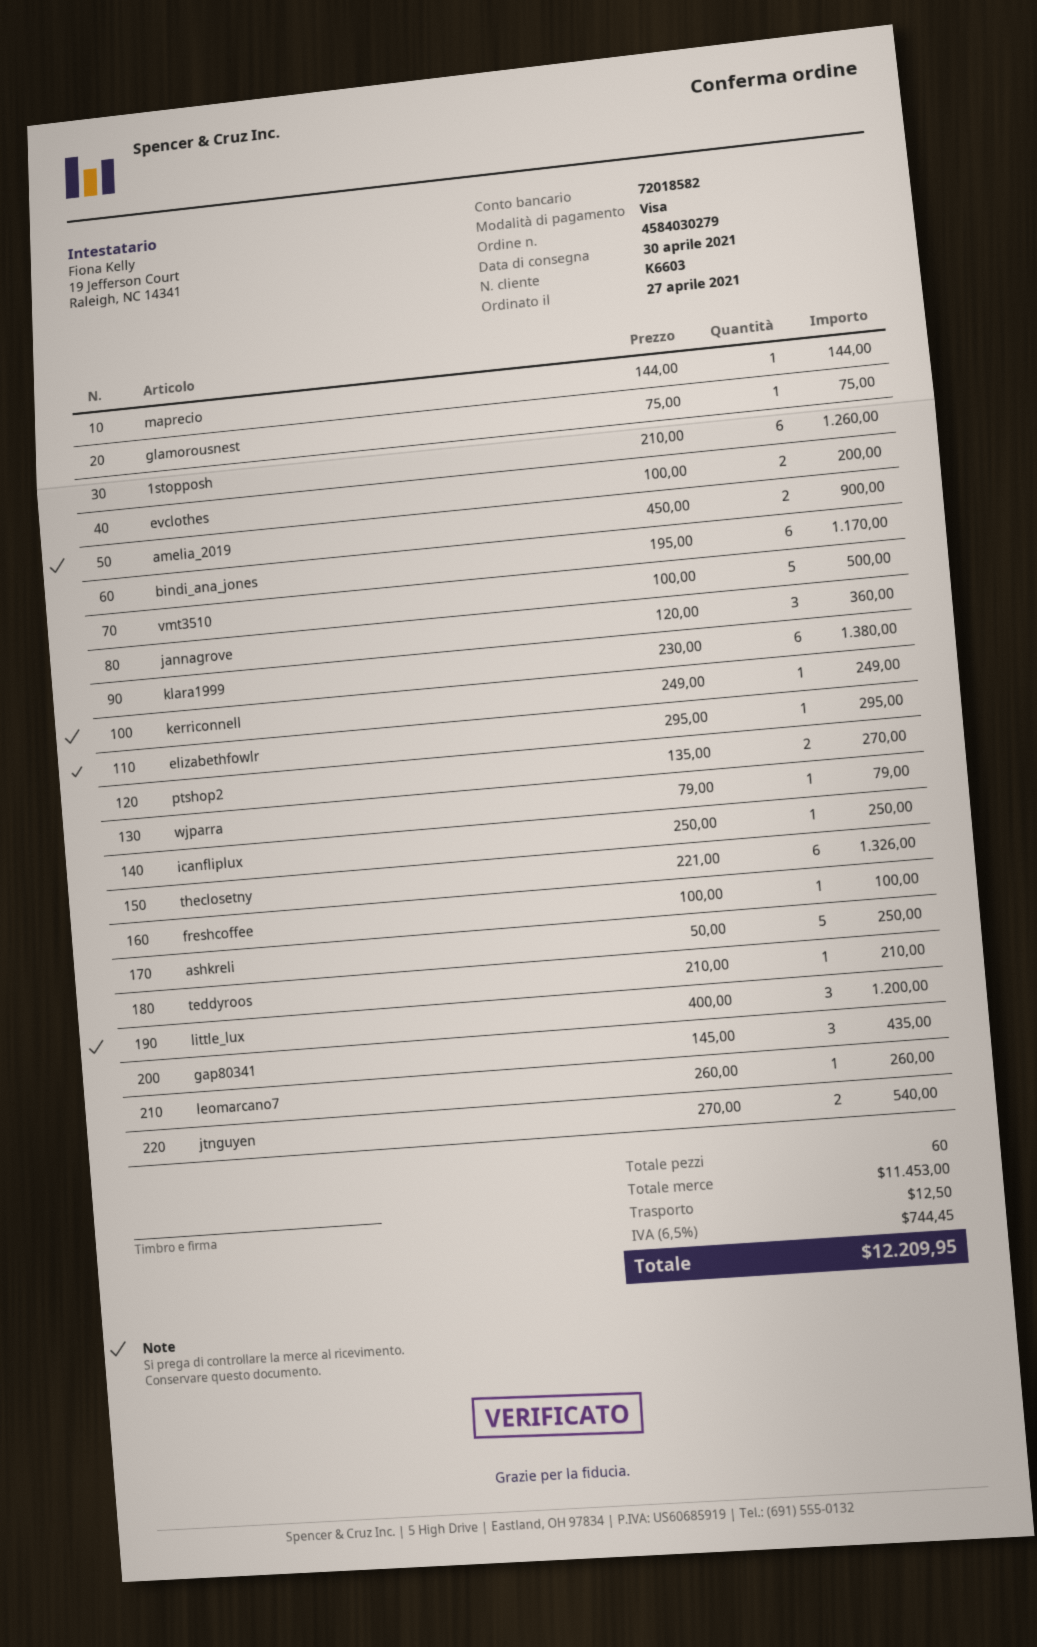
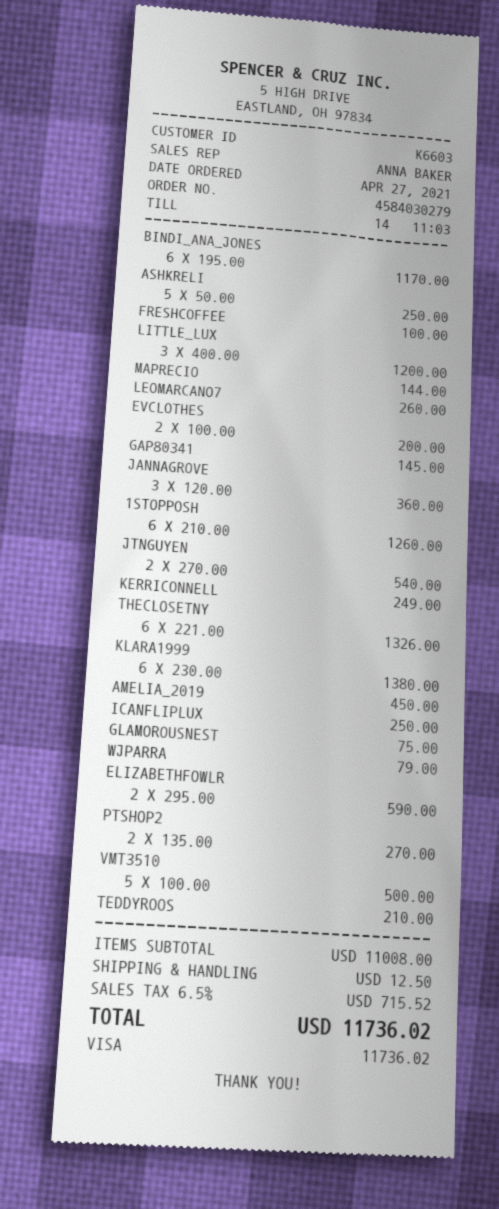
amelia_2019: 2 x 450.00 = 900.00 -> 1 x 450.00 = 450.00
elizabethfowlr: 1 x 295.00 = 295.00 -> 2 x 295.00 = 590.00
gap80341: 3 x 145.00 = 435.00 -> 1 x 145.00 = 145.00
subtotal: 11453.00 -> 11008.00
tax: 6.5% = 744.45 -> 6.5% = 715.52
total: 12209.95 -> 11736.02

